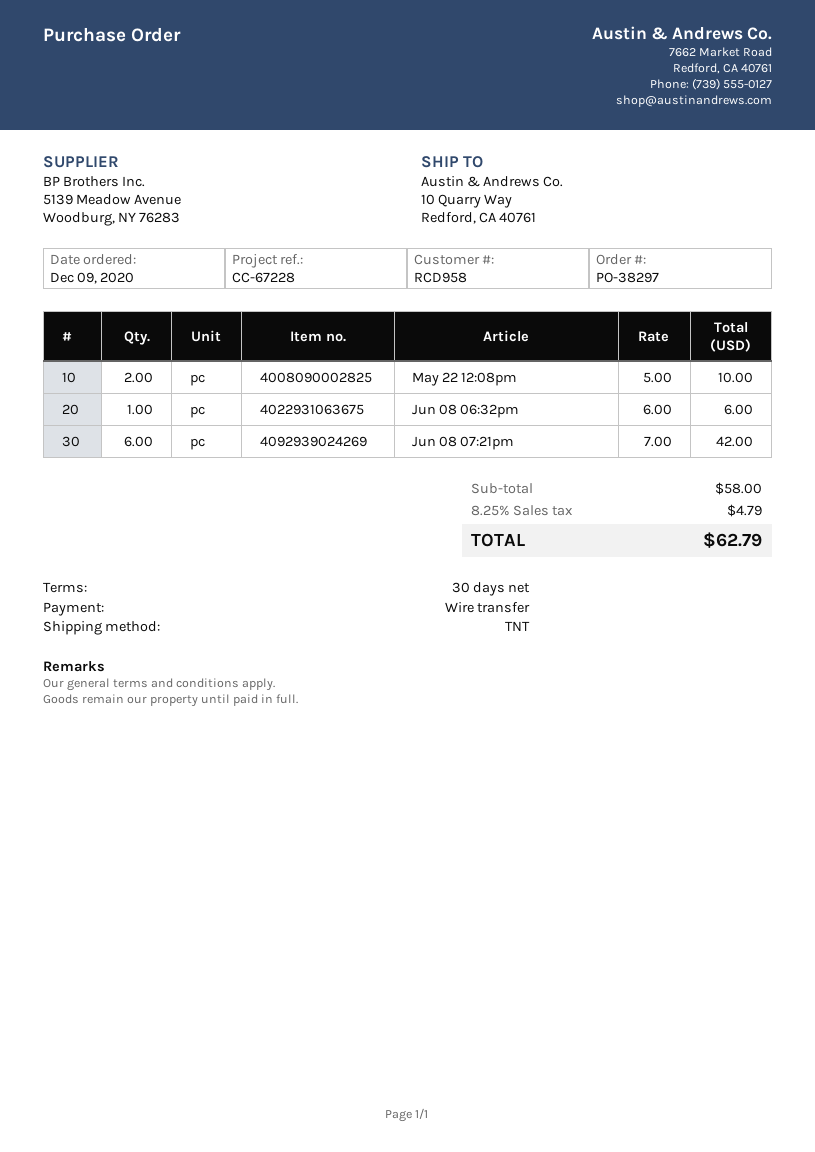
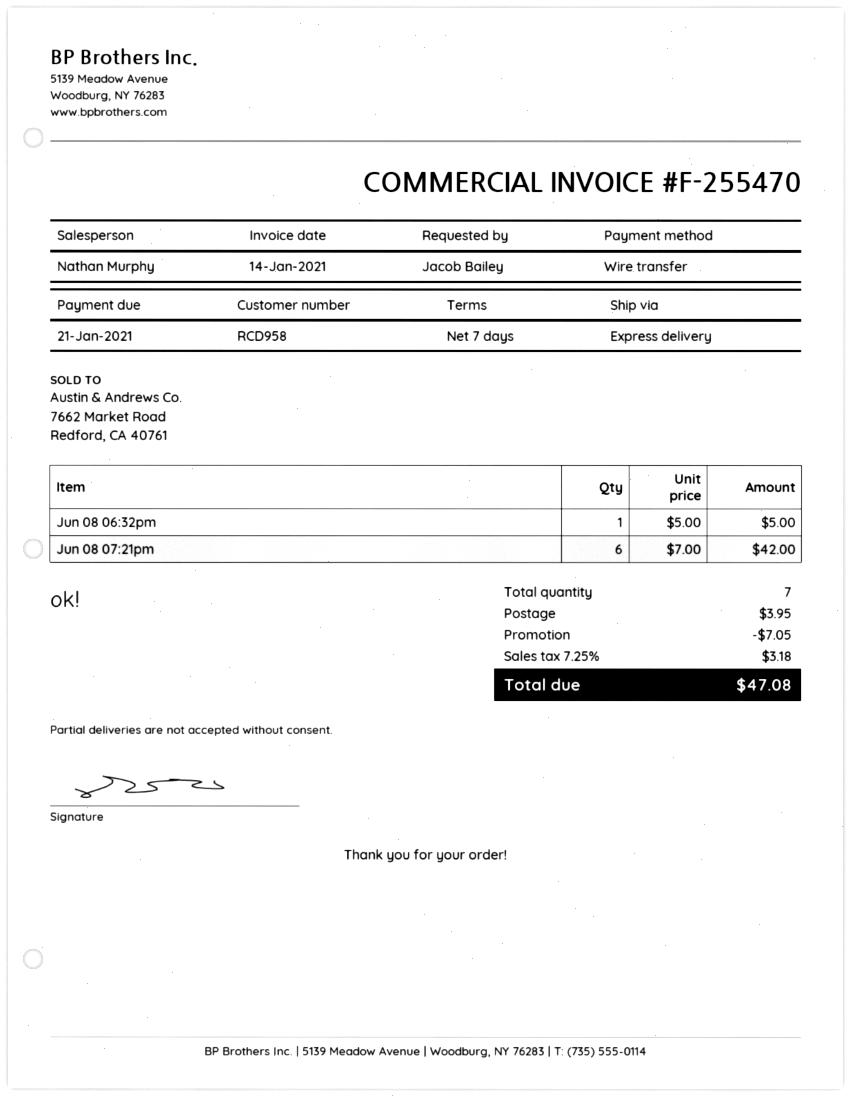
payment terms: 30 days -> 7 days
shipping method: TNT -> express
May 22 12:08pm: 2 x 5.00 = 10.00 -> none
Jun 08 06:32pm: 1 x 6.00 = 6.00 -> 1 x 5.00 = 5.00
discount: none -> 7.05
shipping: none -> 3.95
tax: 8.25% = 4.79 -> 7.25% = 3.18
total: 62.79 -> 47.08

